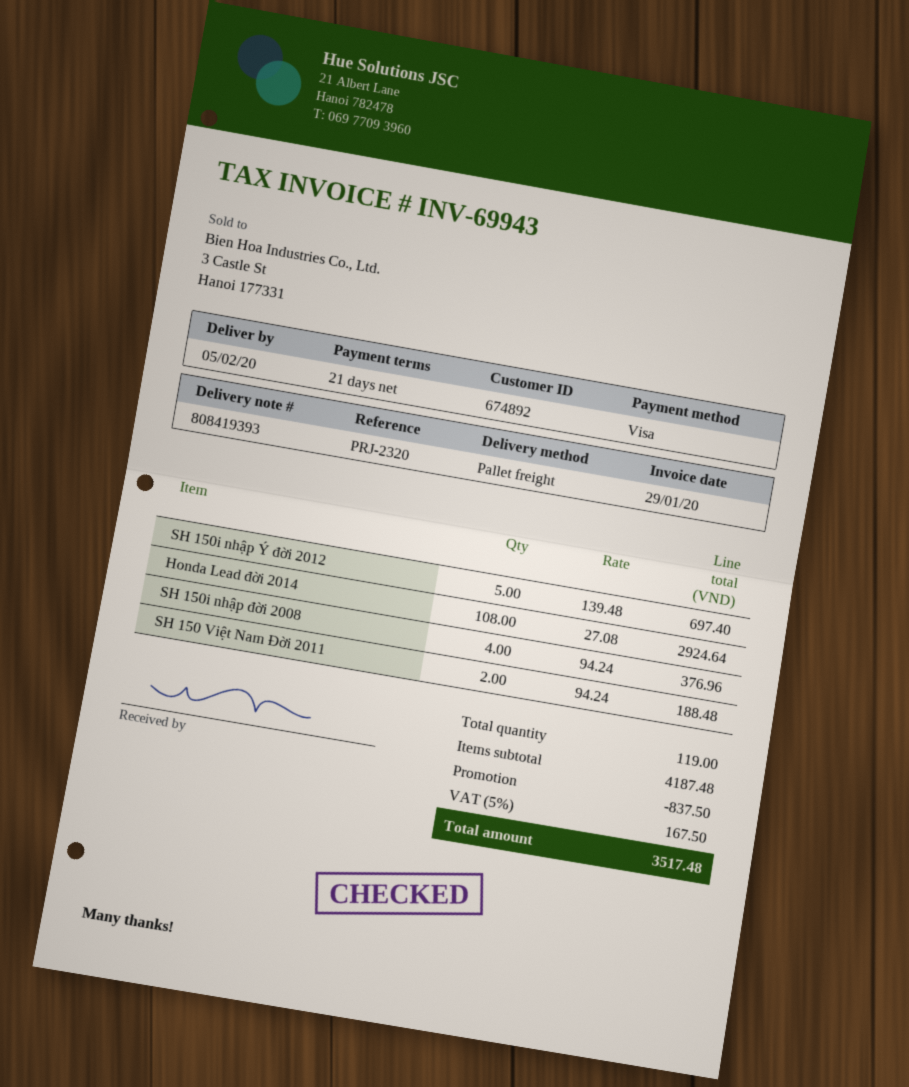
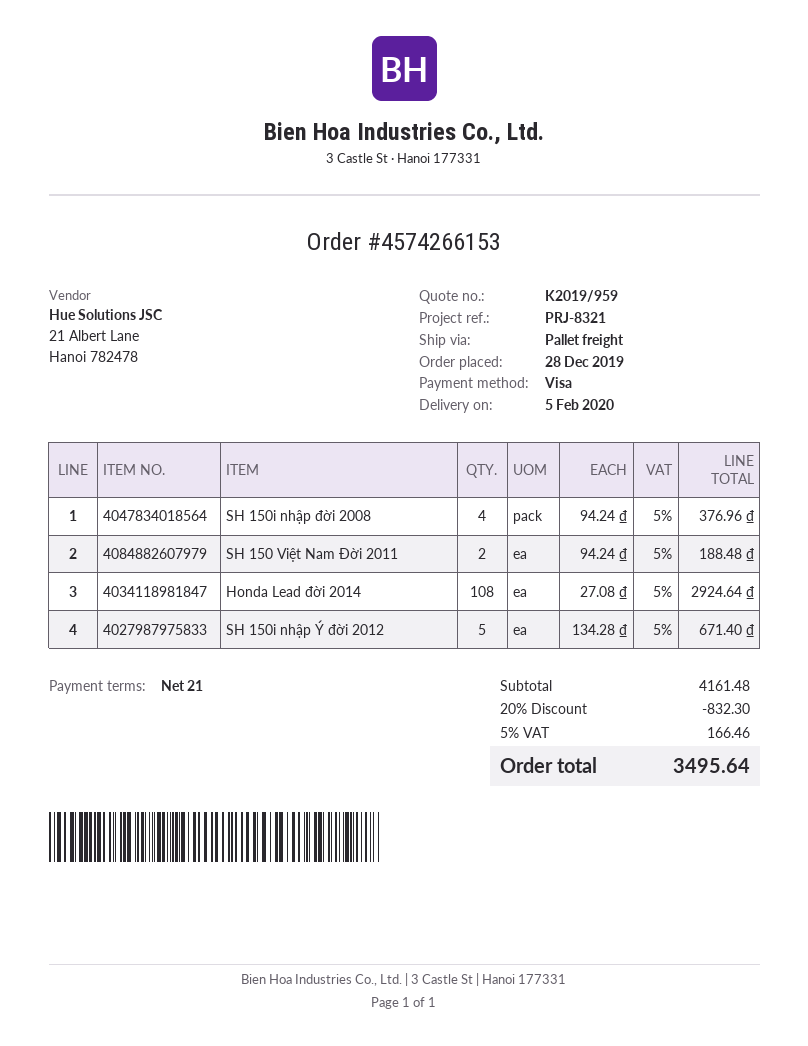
reference: PRJ-2320 -> PRJ-8321
SH 150i nhập Ý đời 2012: 5 x 139.48 = 697.40 -> 5 x 134.28 = 671.40
subtotal: 4187.48 -> 4161.48
discount: 837.50 -> 832.30
tax: 5% = 167.50 -> 5% = 166.46
total: 3517.48 -> 3495.64

